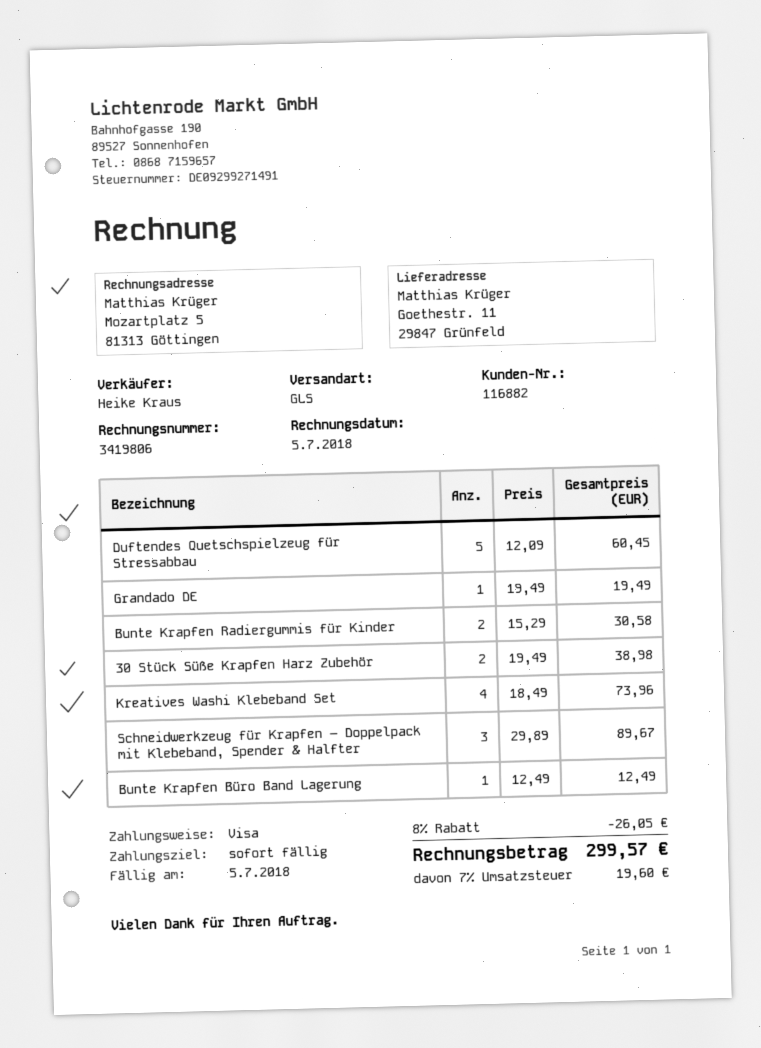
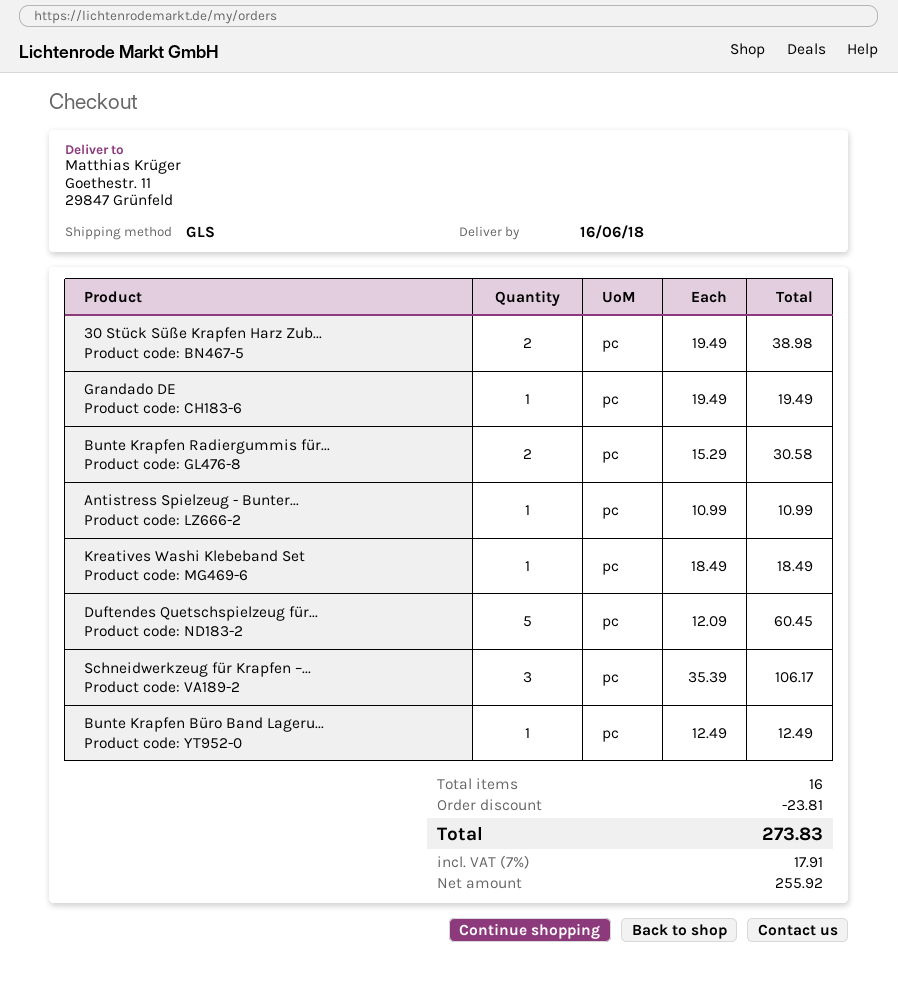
Kreatives Washi Klebeband Set: 4 x 18.49 = 73.96 -> 1 x 18.49 = 18.49
Schneidwerkzeug für Krapfen – Doppelpack mit Klebeband, Spender & Halfter: 3 x 29.89 = 89.67 -> 3 x 35.39 = 106.17
Antistress Spielzeug - Bunter...: none -> 1 x 10.99 = 10.99
discount: 26.05 -> 23.81
tax: 7% = 19.60 -> 7% = 17.91
total: 299.57 -> 273.83

